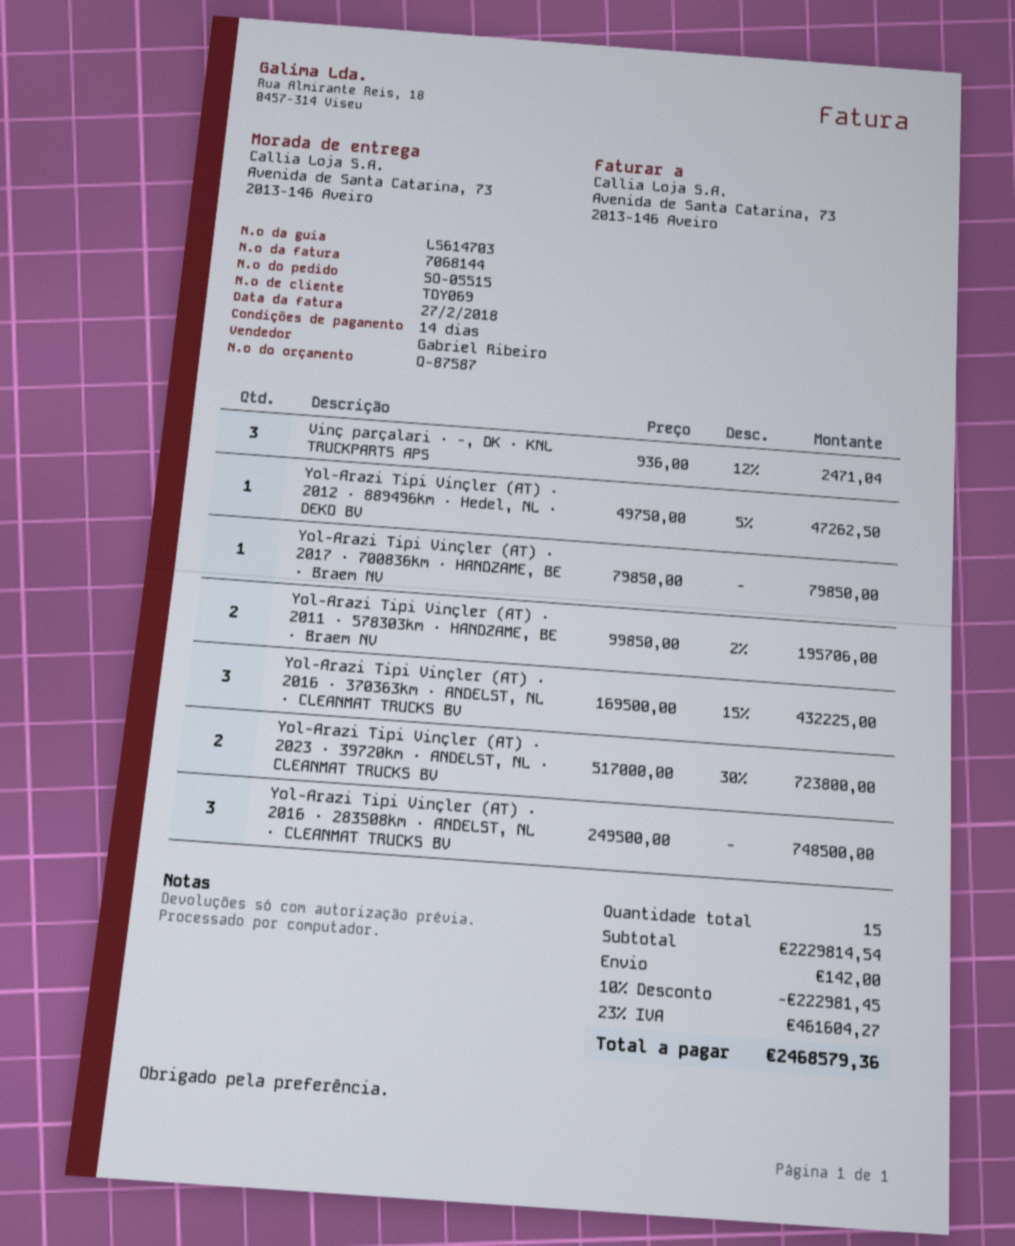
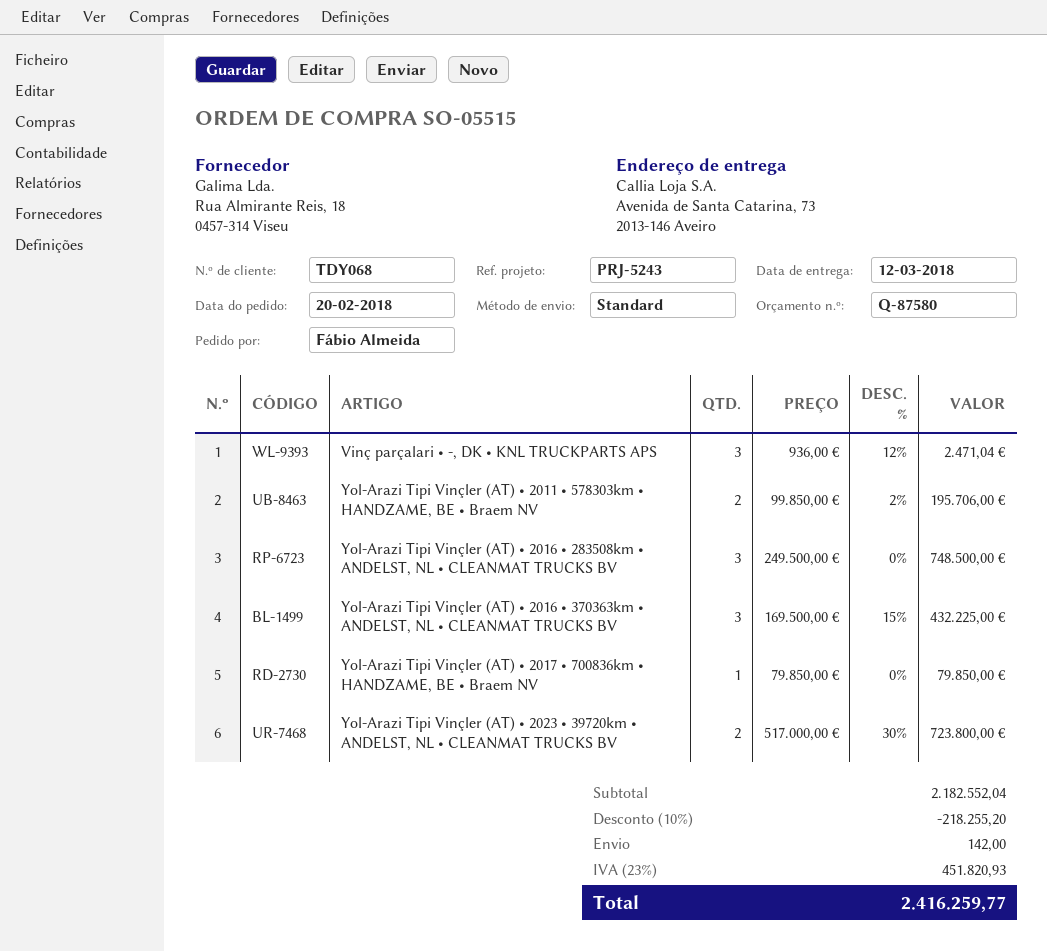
quote number: Q-87587 -> Q-87580
customer number: TDY069 -> TDY068
Yol-Arazi Tipi Vinçler (AT) • 2012 • 889496km • Hedel, NL • DEKO BV: 1 x 49750.00 - 5% = 47262.50 -> none
subtotal: 2229814.54 -> 2182552.04
discount: 10% = 222981.45 -> 10% = 218255.20
tax: 23% = 461604.27 -> 23% = 451820.93
total: 2468579.36 -> 2416259.77

